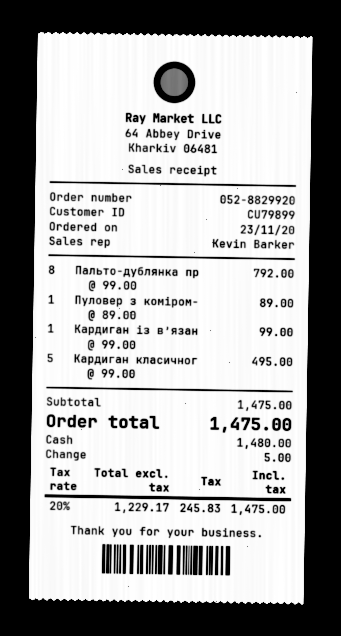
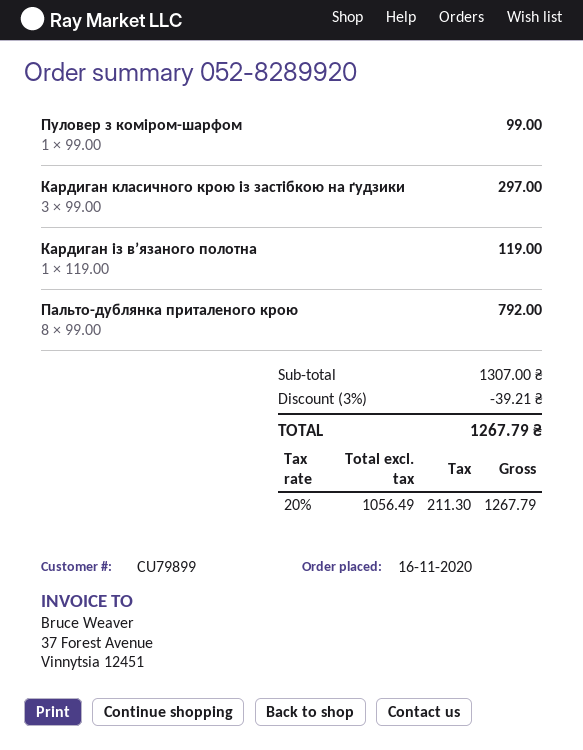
order number: 052-8829920 -> 052-8289920
order date: 2020-11-23 -> 2020-11-16
Пуловер з коміром-: 1 x 89.00 = 89.00 -> 1 x 99.00 = 99.00
Кардиган із в’язан: 1 x 99.00 = 99.00 -> 1 x 119.00 = 119.00
Кардиган класичног: 5 x 99.00 = 495.00 -> 3 x 99.00 = 297.00
subtotal: 1475.00 -> 1307.00
discount: none -> 3% = 39.21
net: 1229.17 -> 1056.49
tax: 20% = 245.83 -> 20% = 211.30
total: 1475.00 -> 1267.79

